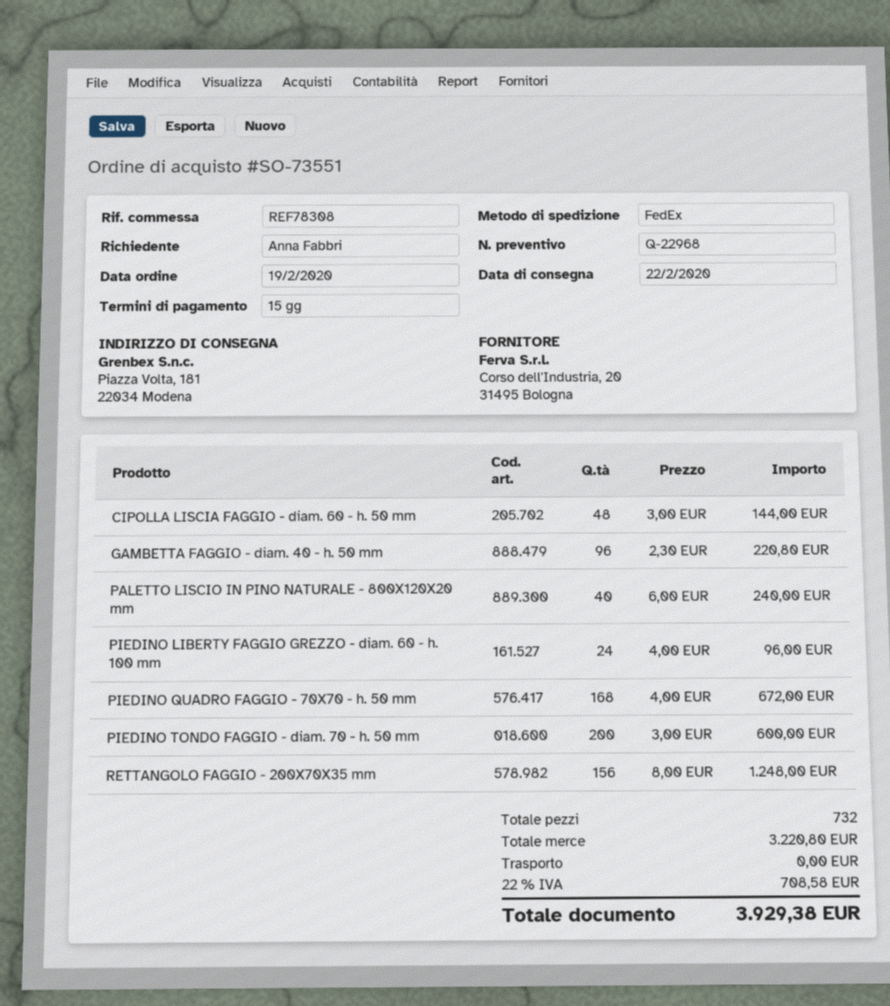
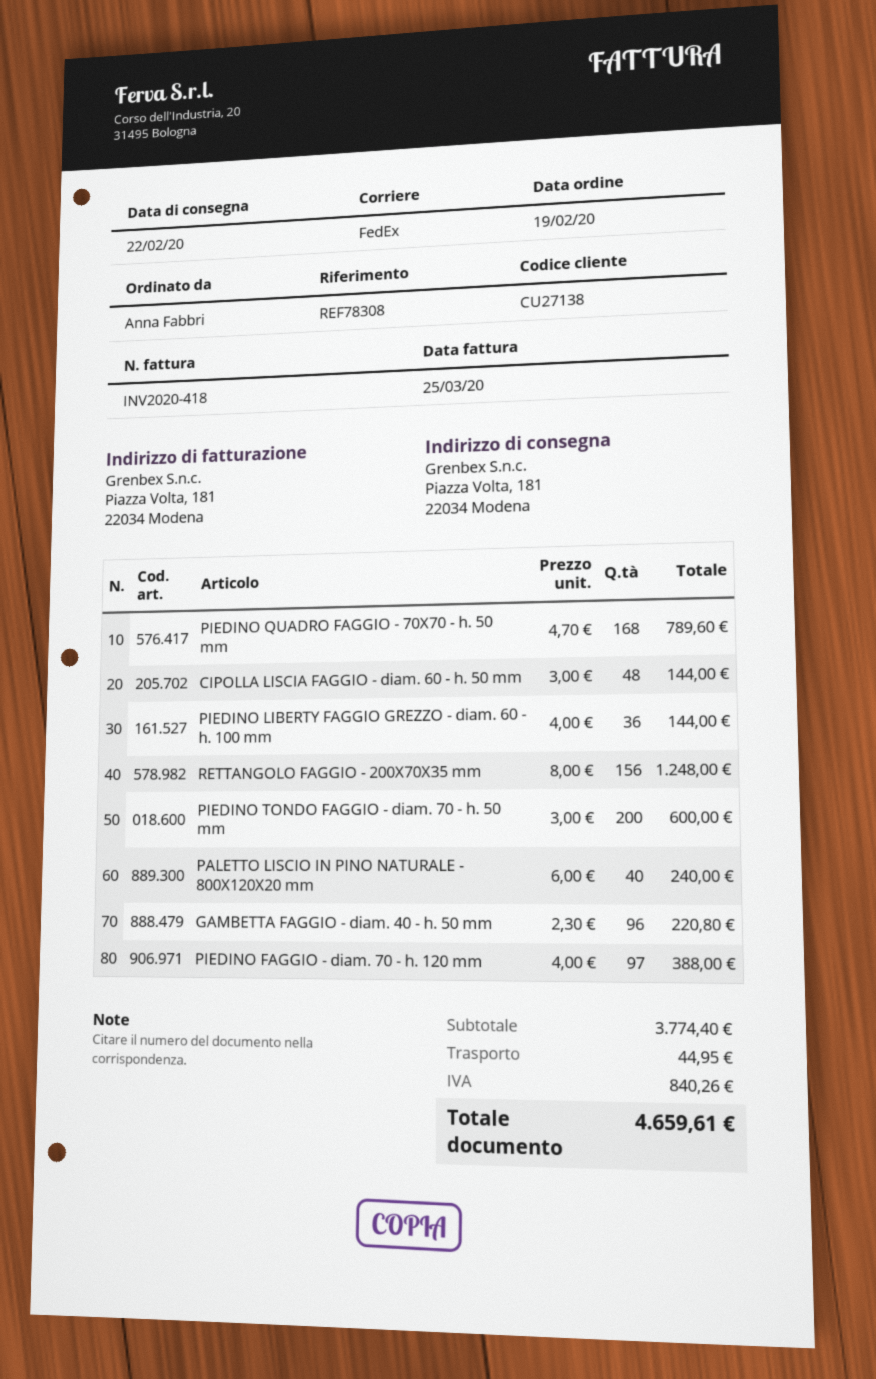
PIEDINO LIBERTY FAGGIO GREZZO - diam. 60 - h. 100 mm: 24 x 4.00 = 96.00 -> 36 x 4.00 = 144.00
PIEDINO QUADRO FAGGIO - 70X70 - h. 50 mm: 168 x 4.00 = 672.00 -> 168 x 4.70 = 789.60
PIEDINO FAGGIO - diam. 70 - h. 120 mm: none -> 97 x 4.00 = 388.00
subtotal: 3220.80 -> 3774.40
shipping: 0.00 -> 44.95
tax: 708.58 -> 840.26
total: 3929.38 -> 4659.61

